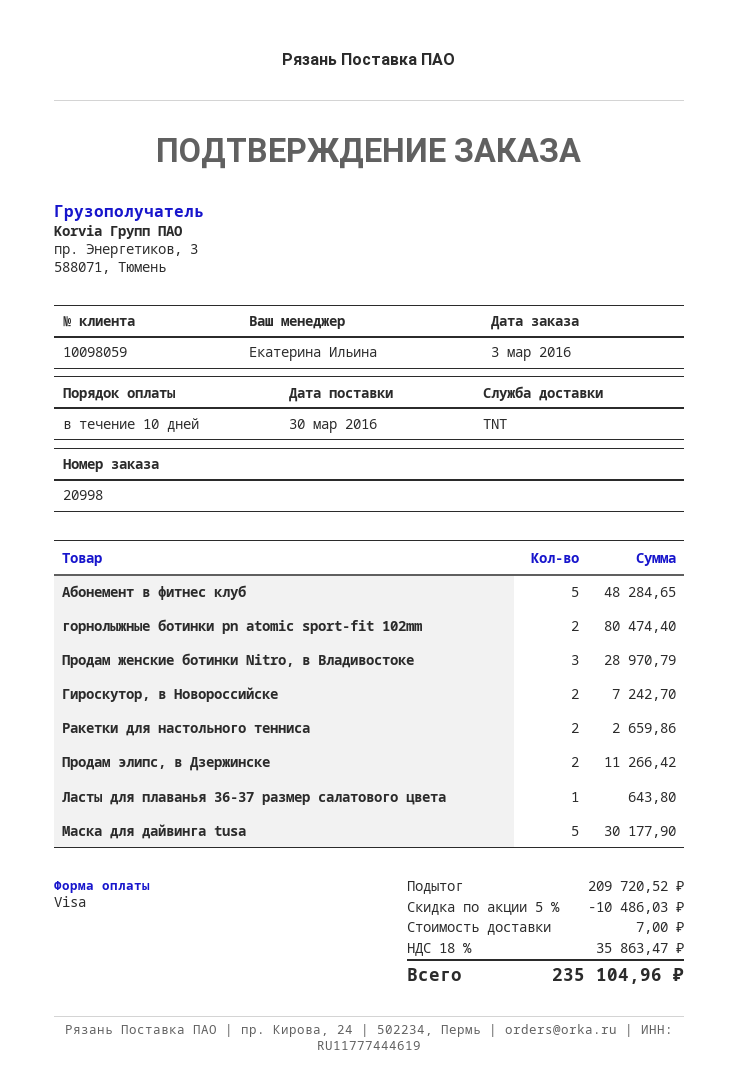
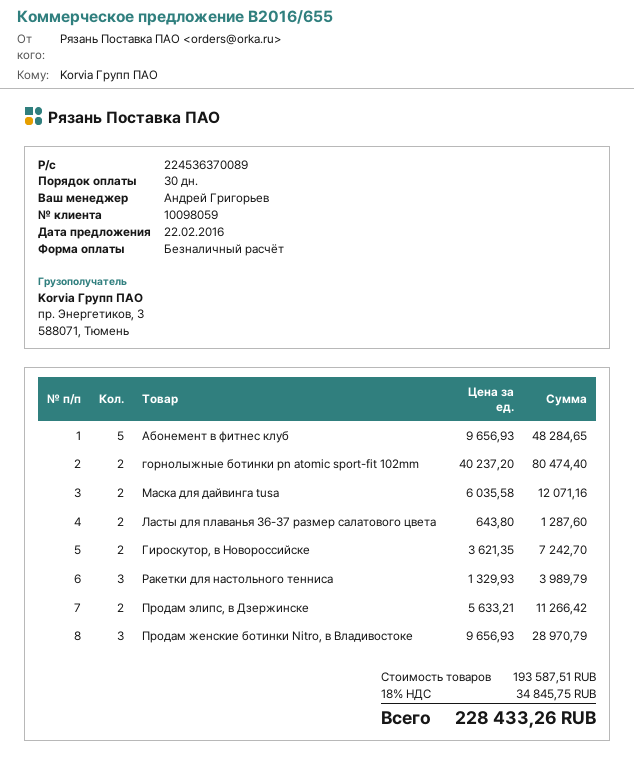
payment terms: 10 days -> 30 days
sales rep: Екатерина Ильина -> Андрей Григорьев
payment method: Visa -> bank transfer
Ракетки для настольного тенниса: 2 for 2659.86 -> 3 for 3989.79
Ласты для плаванья 36-37 размер салатового цвета: 1 for 643.80 -> 2 for 1287.60
Маска для дайвинга tusa: 5 for 30177.90 -> 2 for 12071.16
subtotal: 209720.52 -> 193587.51
discount: 5% = 10486.03 -> none
shipping: 7.00 -> none
tax: 18% = 35863.47 -> 18% = 34845.75
total: 235104.96 -> 228433.26

